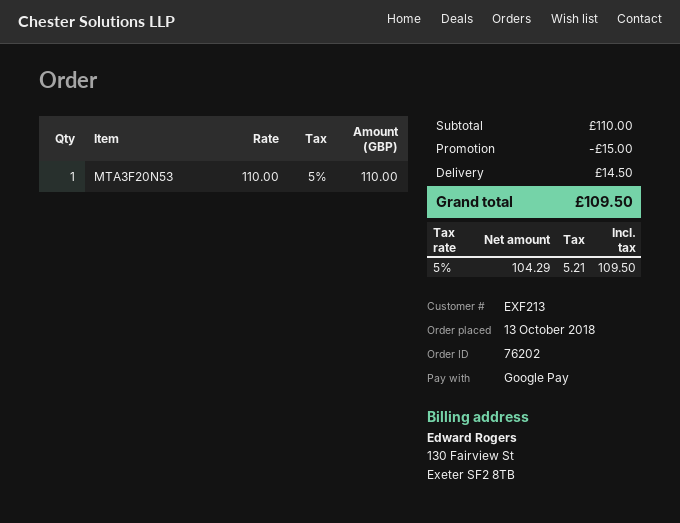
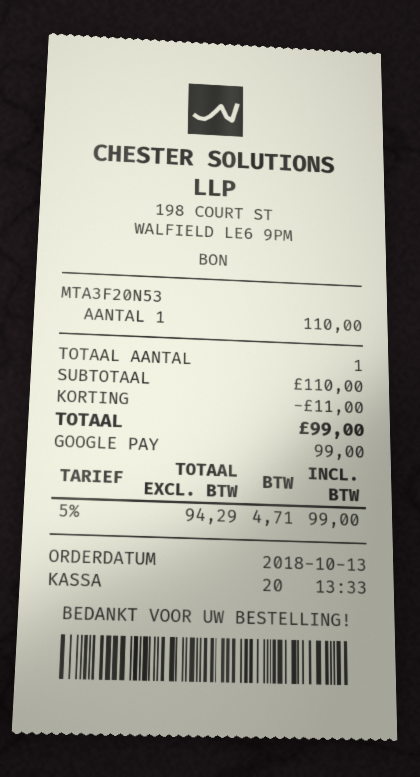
discount: 15.00 -> 11.00
shipping: 14.50 -> none
net: 104.29 -> 94.29
tax: 5% = 5.21 -> 5% = 4.71
total: 109.50 -> 99.00

